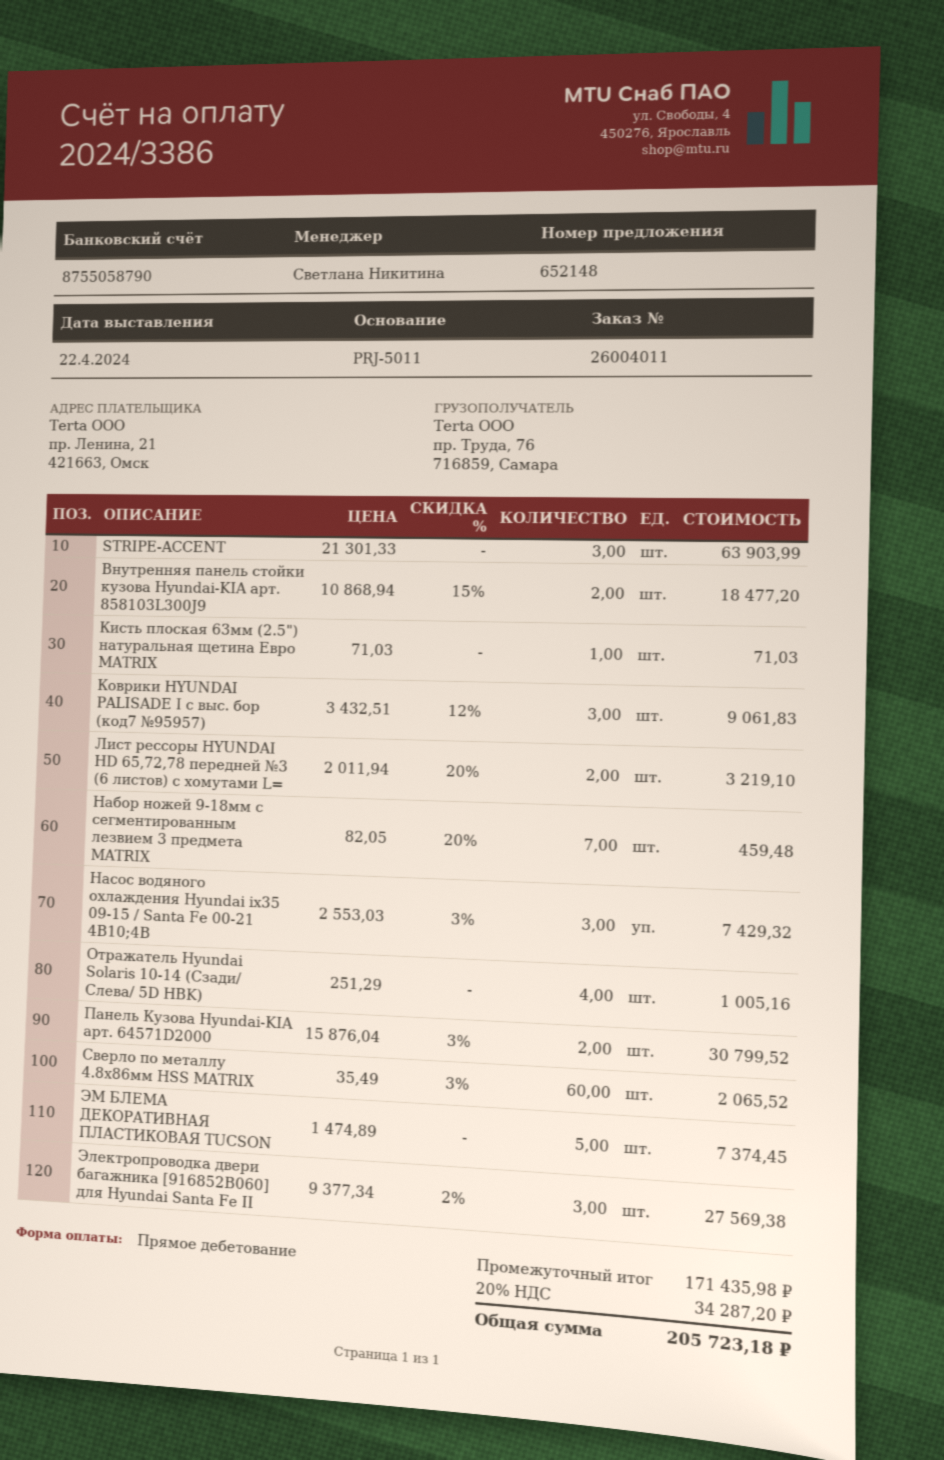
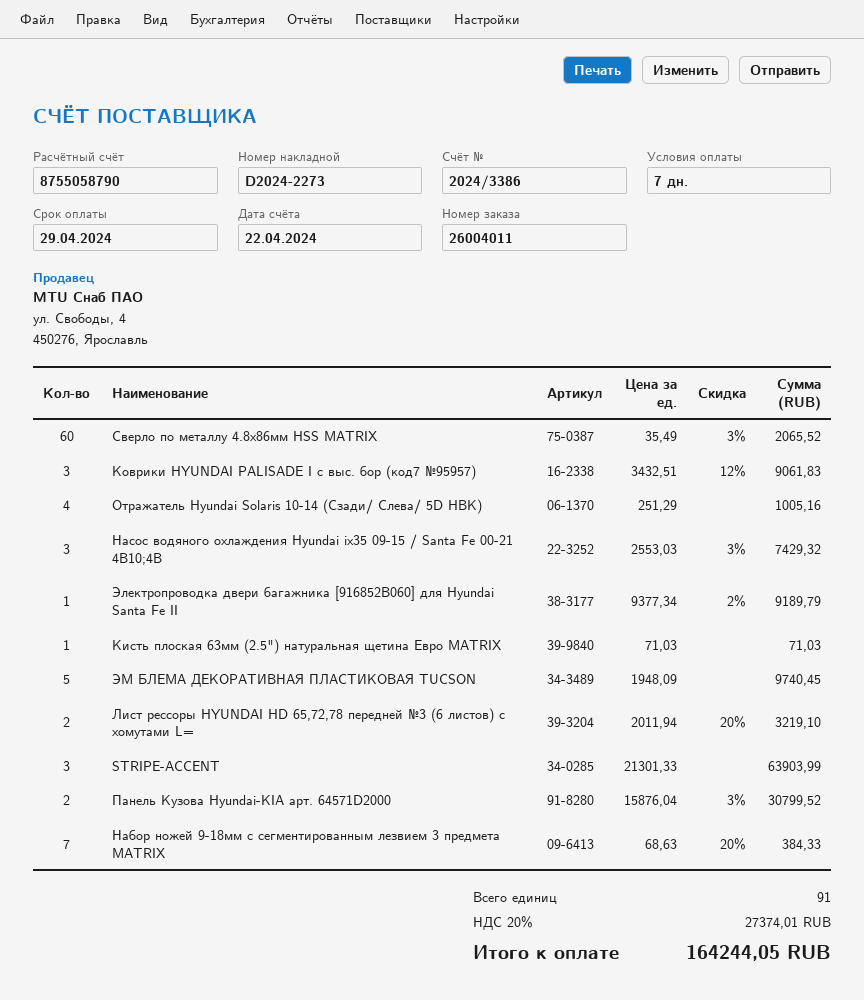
Внутренняя панель стойки кузова Hyundai-KIA арт. 858103L300J9: 2 x 10868.94 - 15% = 18477.20 -> none
Набор ножей 9-18мм с сегментированным лезвием 3 предмета MATRIX: 7 x 82.05 - 20% = 459.48 -> 7 x 68.63 - 20% = 384.33
ЭМ БЛЕМА ДЕКОРАТИВНАЯ ПЛАСТИКОВАЯ TUCSON: 5 x 1474.89 = 7374.45 -> 5 x 1948.09 = 9740.45
Электропроводка двери багажника [916852B060] для Hyundai Santa Fe II: 3 x 9377.34 - 2% = 27569.38 -> 1 x 9377.34 - 2% = 9189.79
tax: 20% = 34287.20 -> 20% = 27374.01
total: 205723.18 -> 164244.05

